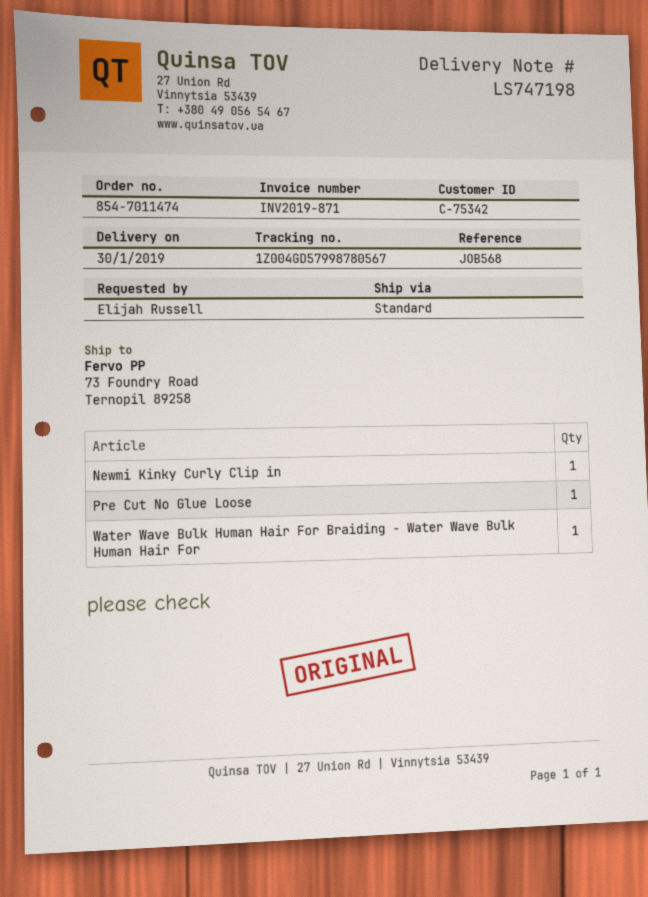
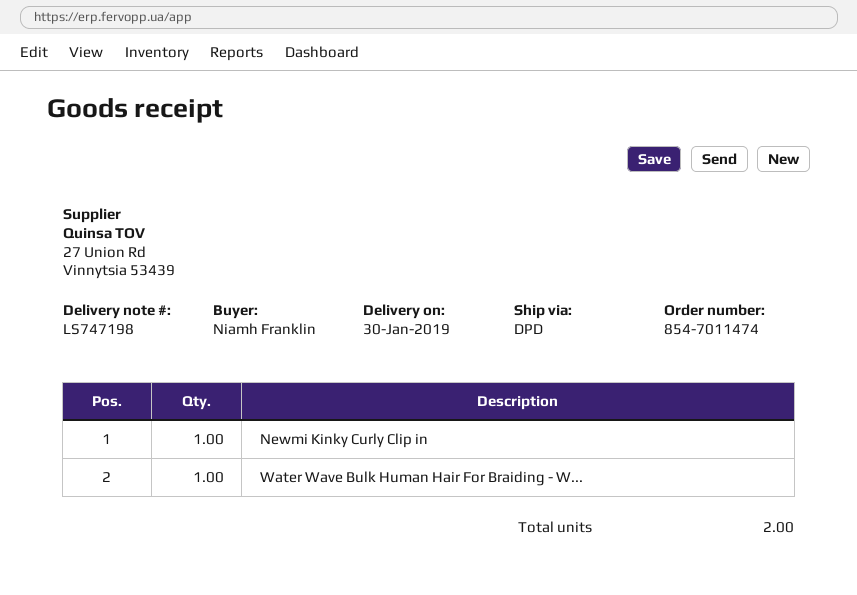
ordered by: Elijah Russell -> Niamh Franklin
shipping method: standard -> DPD
Pre Cut No Glue Loose: 1 -> none

